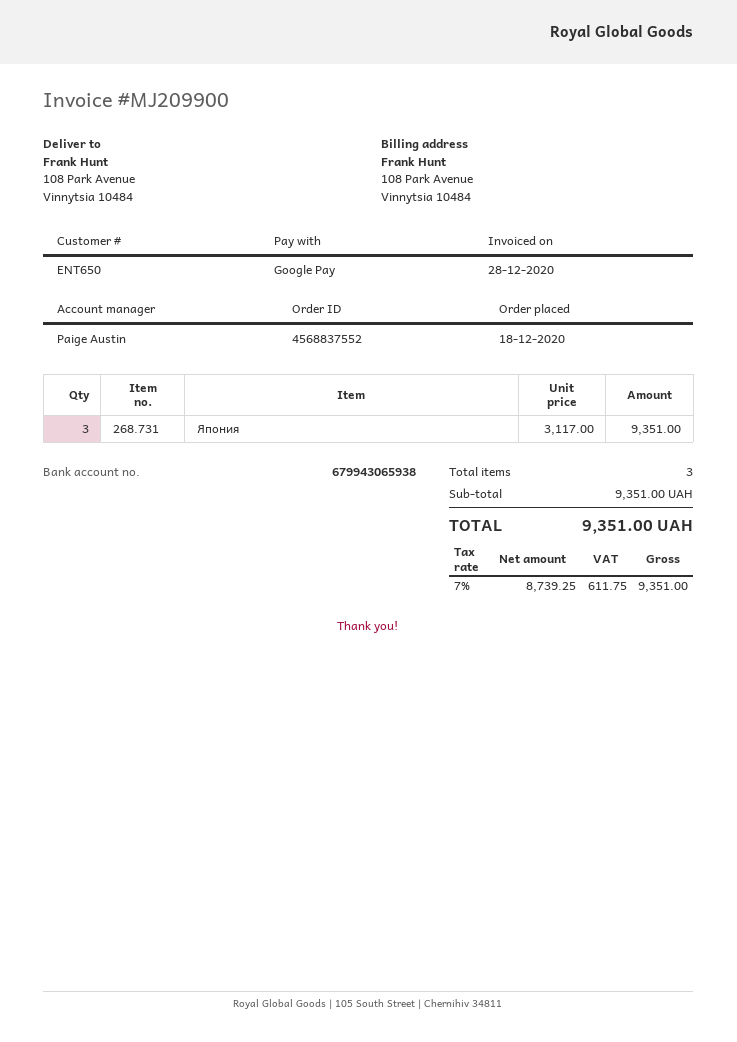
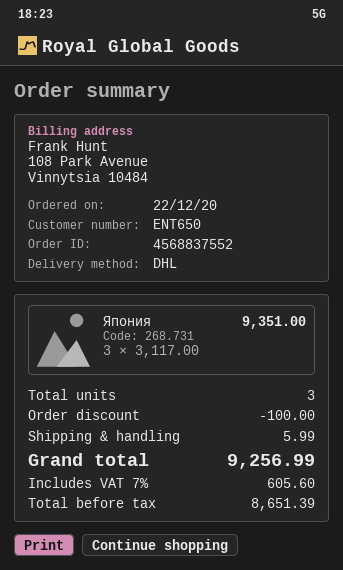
order date: 2020-12-18 -> 2020-12-22
discount: none -> 100.00
shipping: none -> 5.99
net: 8739.25 -> 8651.39
tax: 7% = 611.75 -> 7% = 605.60
total: 9351.00 -> 9256.99

